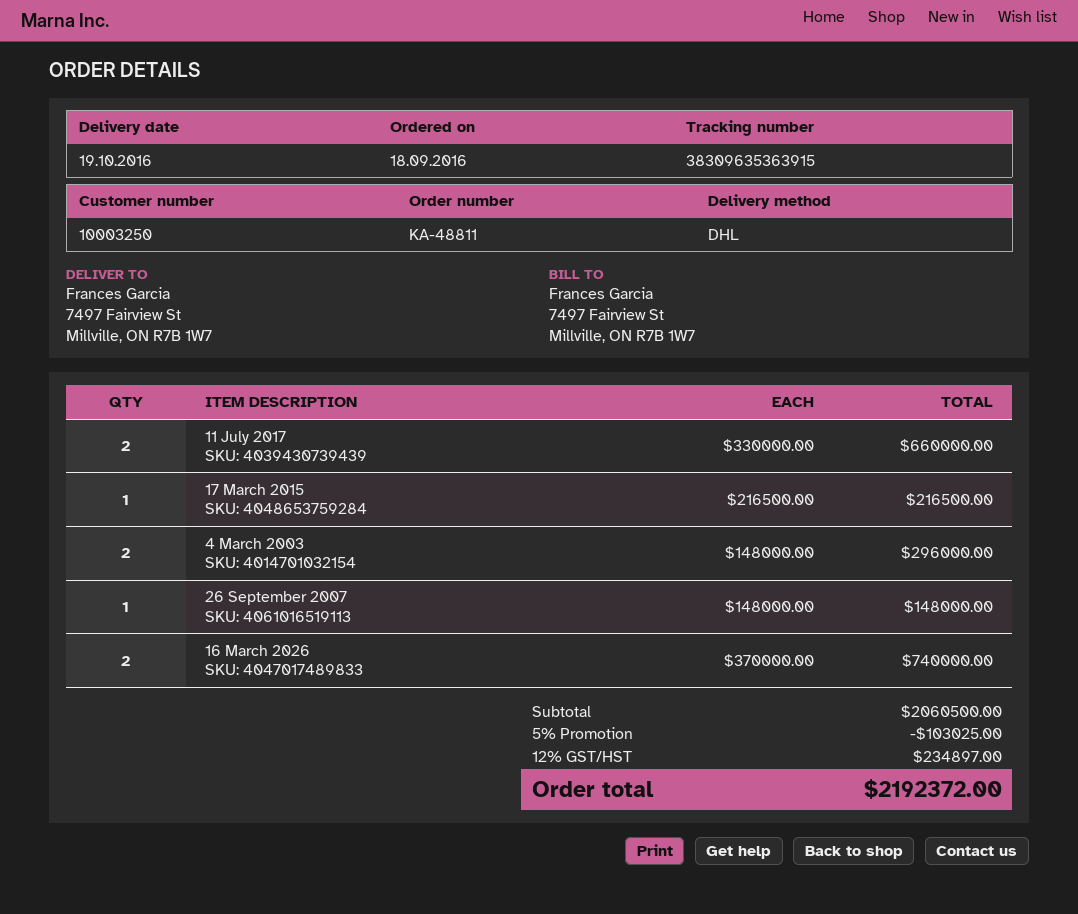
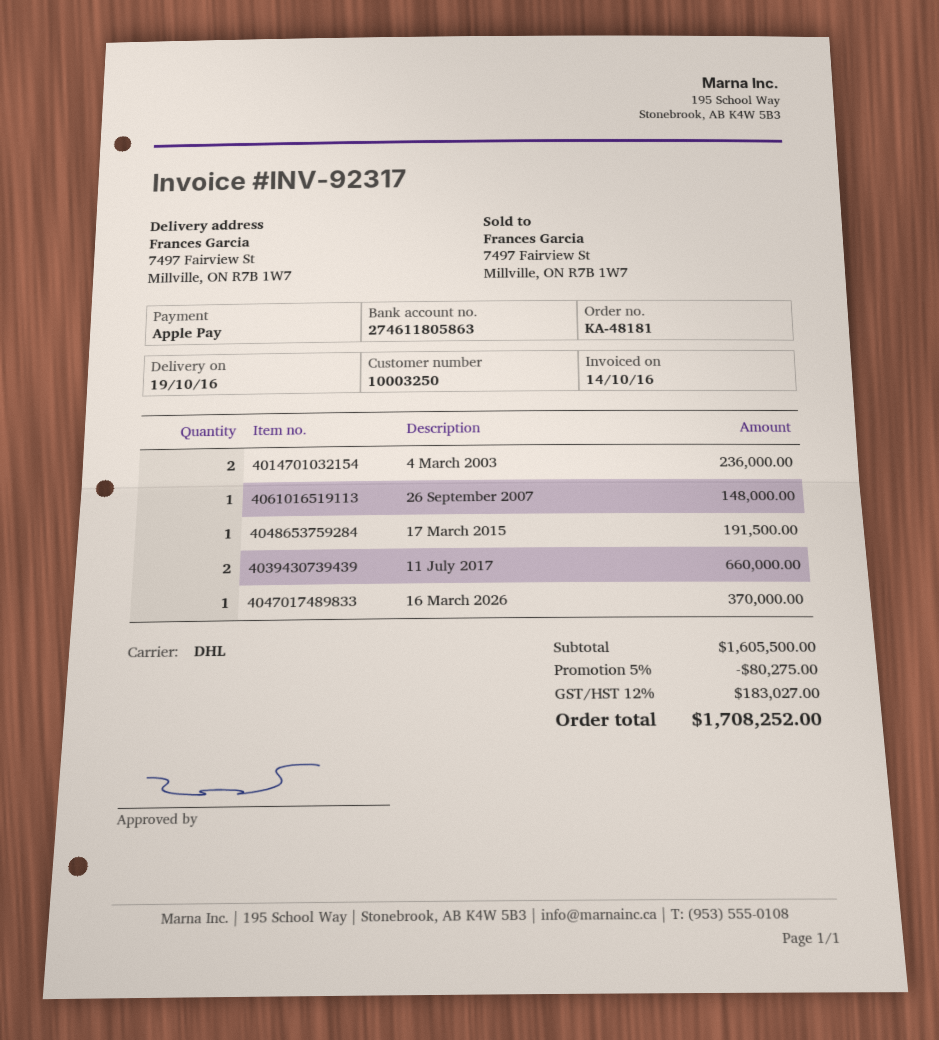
order number: KA-48811 -> KA-48181
17 March 2015: 1 for 216500.00 -> 1 for 191500.00
4 March 2003: 2 for 296000.00 -> 2 for 236000.00
16 March 2026: 2 for 740000.00 -> 1 for 370000.00
subtotal: 2060500.00 -> 1605500.00
discount: 5% = 103025.00 -> 5% = 80275.00
tax: 12% = 234897.00 -> 12% = 183027.00
total: 2192372.00 -> 1708252.00

